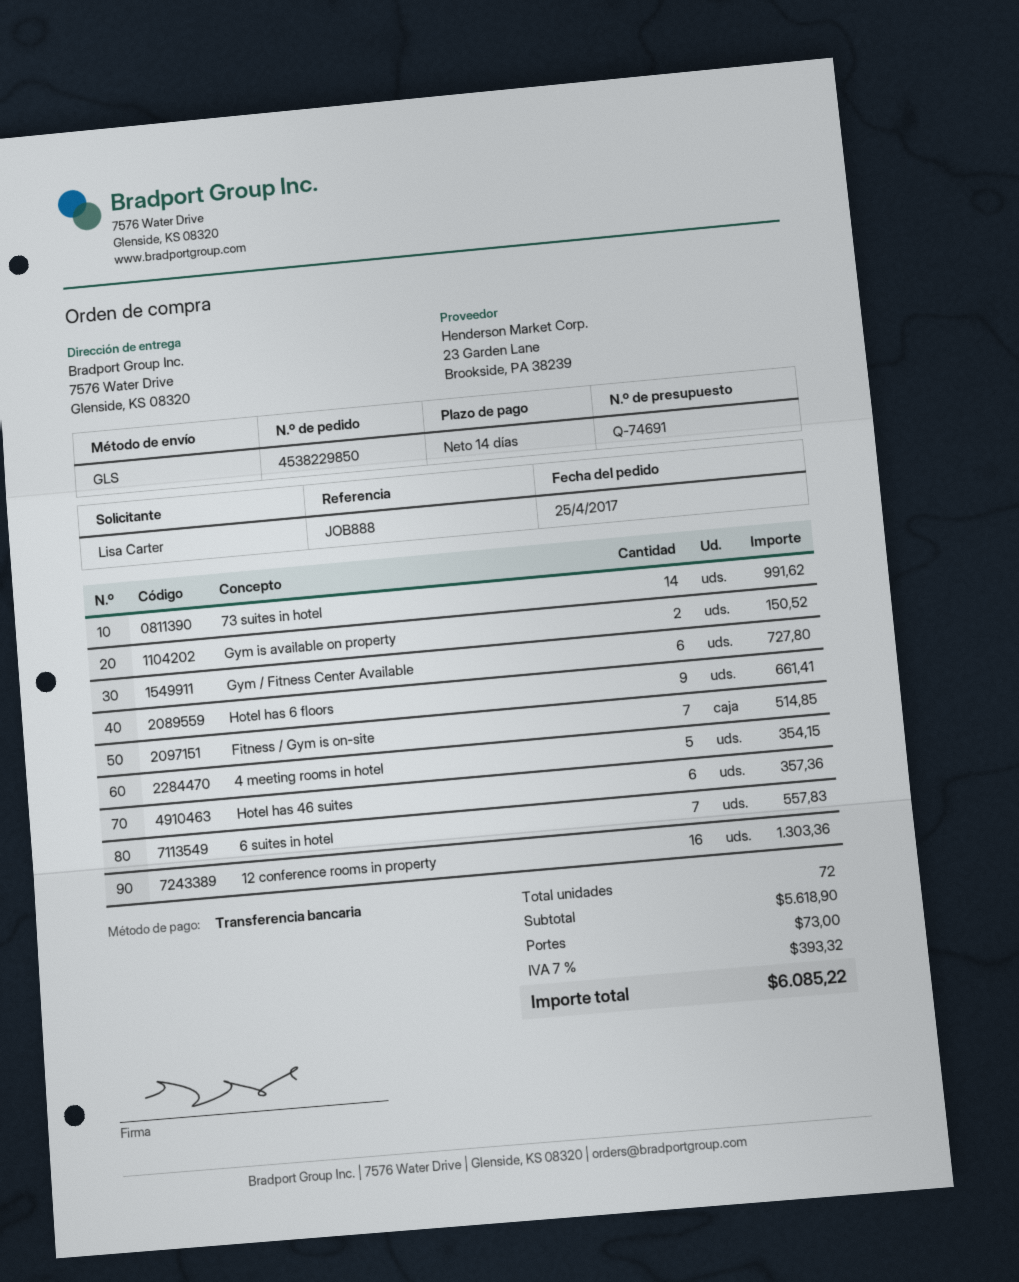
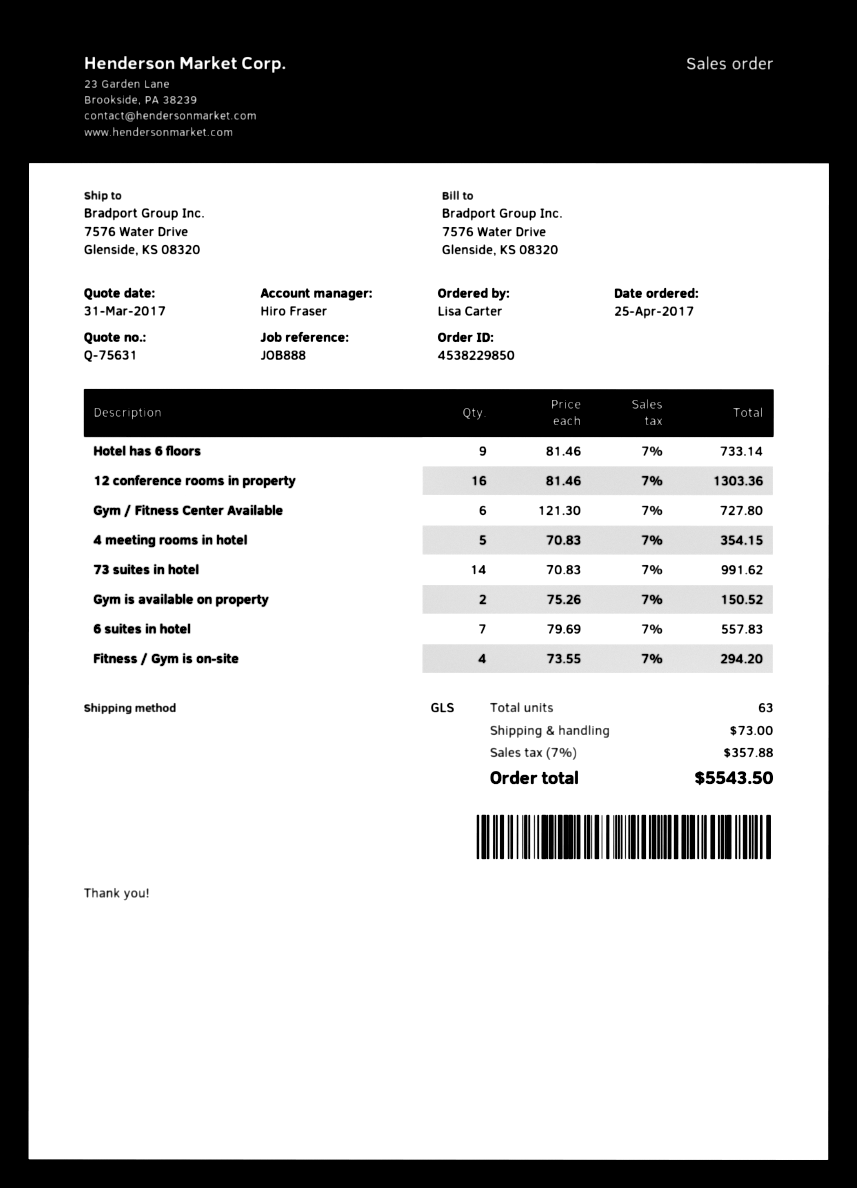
quote number: Q-74691 -> Q-75631
Hotel has 6 floors: 9 for 661.41 -> 9 for 733.14
Fitness / Gym is on-site: 7 for 514.85 -> 4 for 294.20
Hotel has 46 suites: 6 for 357.36 -> none
total quantity: 72 -> 63
tax: 7% = 393.32 -> 7% = 357.88
total: 6085.22 -> 5543.50

